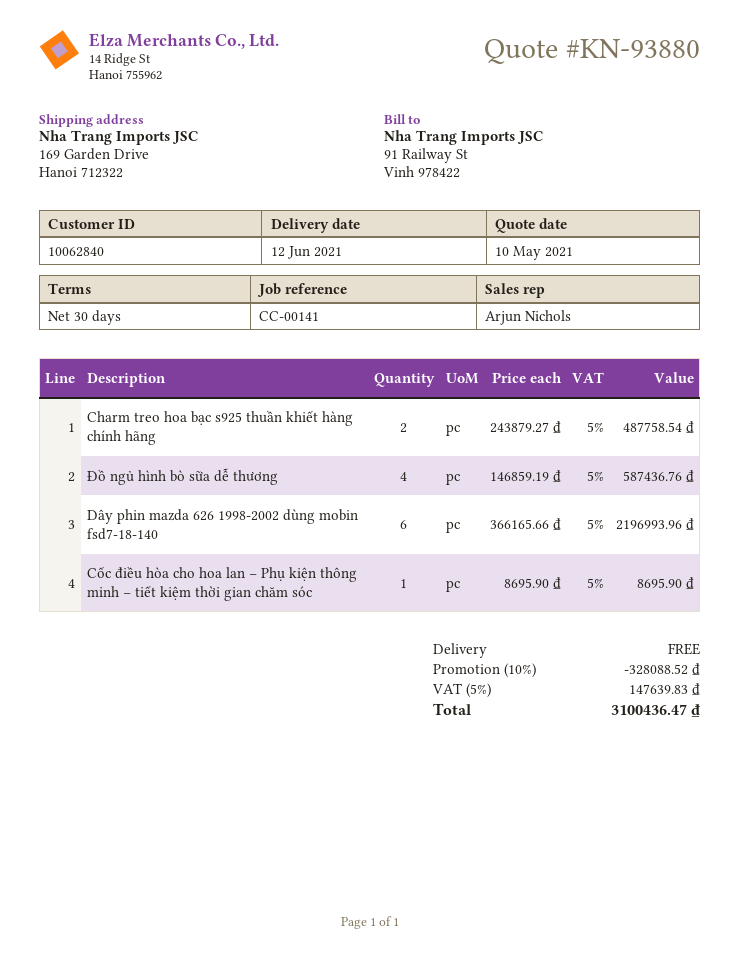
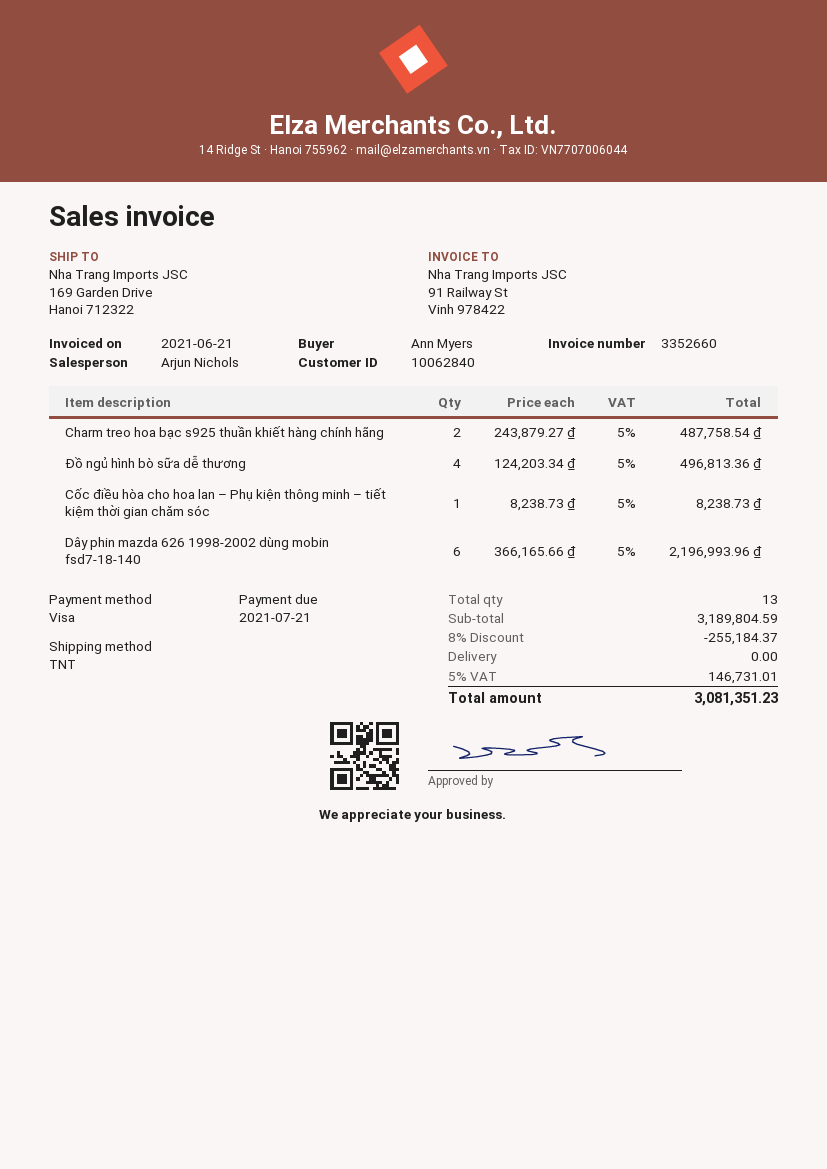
Đồ ngủ hình bò sữa dễ thương: 4 x 146859.19 = 587436.76 -> 4 x 124203.34 = 496813.36
Cốc điều hòa cho hoa lan – Phụ kiện thông minh – tiết kiệm thời gian chăm sóc: 1 x 8695.90 = 8695.90 -> 1 x 8238.73 = 8238.73
discount: 10% = 328088.52 -> 8% = 255184.37
tax: 5% = 147639.83 -> 5% = 146731.01
total: 3100436.47 -> 3081351.23

